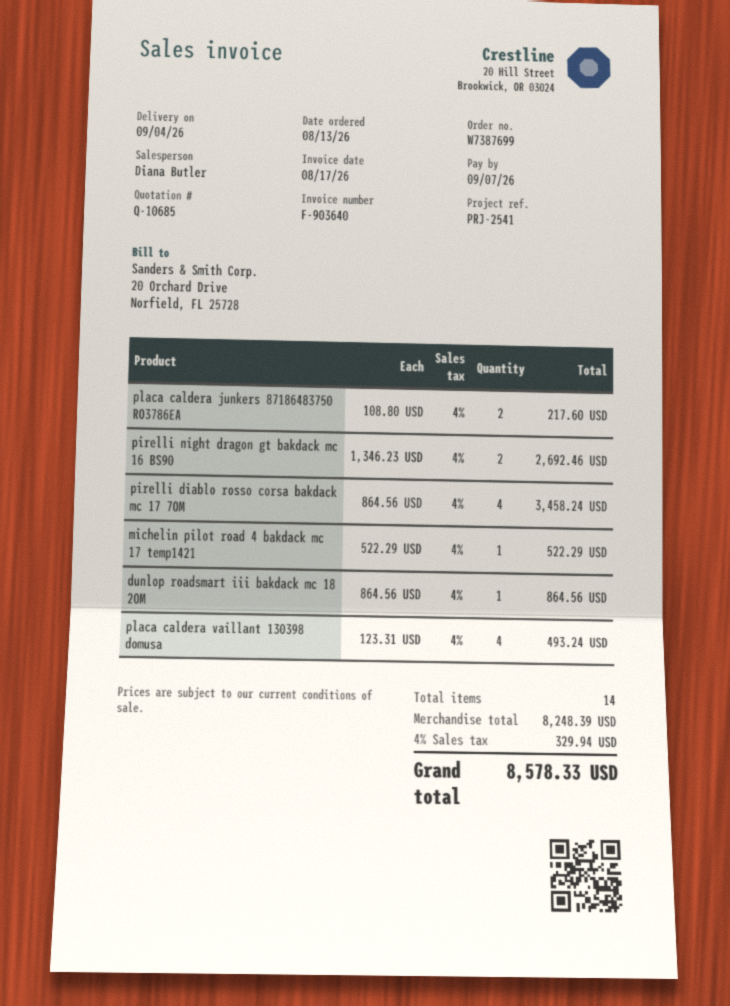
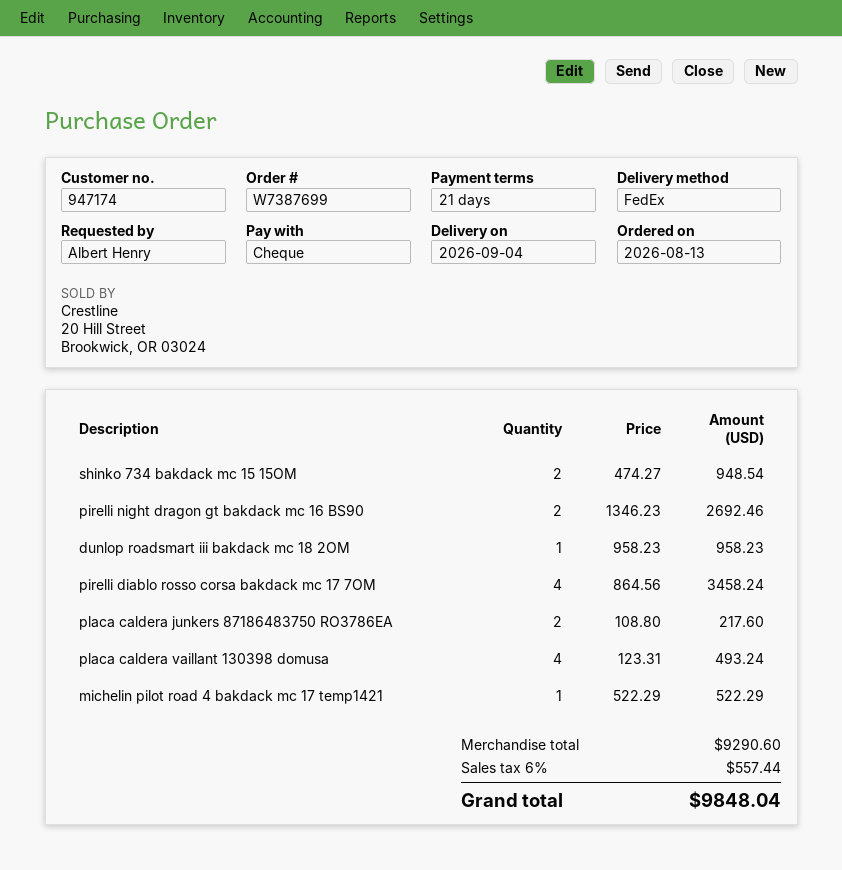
dunlop roadsmart iii bakdack mc 18 2OM: 1 x 864.56 = 864.56 -> 1 x 958.23 = 958.23
shinko 734 bakdack mc 15 15OM: none -> 2 x 474.27 = 948.54
subtotal: 8248.39 -> 9290.60
tax: 4% = 329.94 -> 6% = 557.44
total: 8578.33 -> 9848.04

